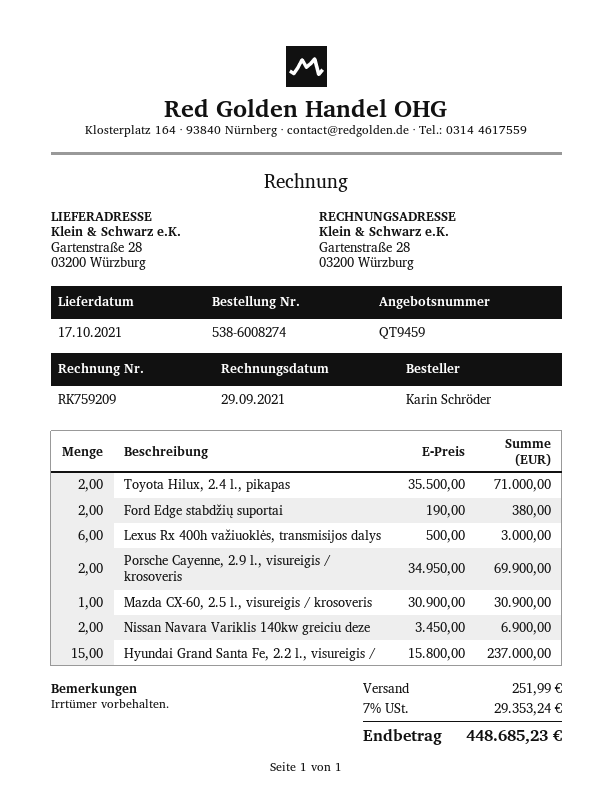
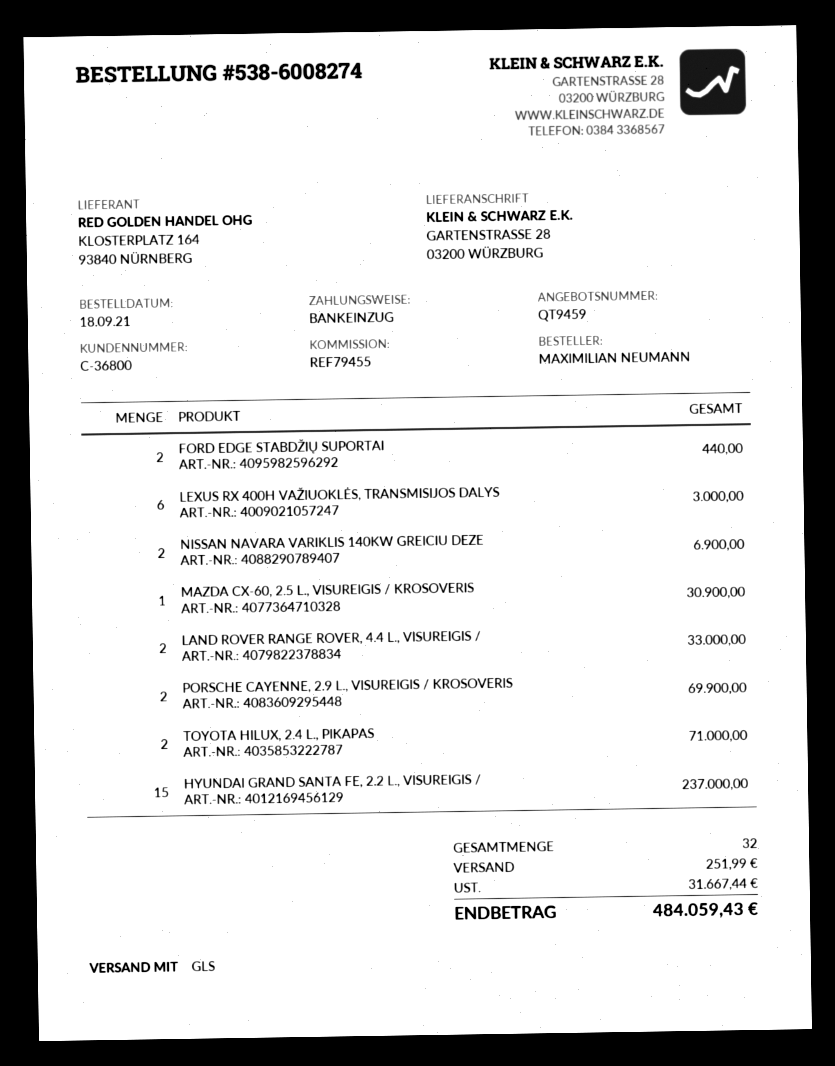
ordered by: Karin Schröder -> MAXIMILIAN NEUMANN
Ford Edge stabdžių suportai: 2 for 380.00 -> 2 for 440.00
LAND ROVER RANGE ROVER, 4.4 L., VISUREIGIS /: none -> 2 for 33000.00
tax: 29353.24 -> 31667.44
total: 448685.23 -> 484059.43

